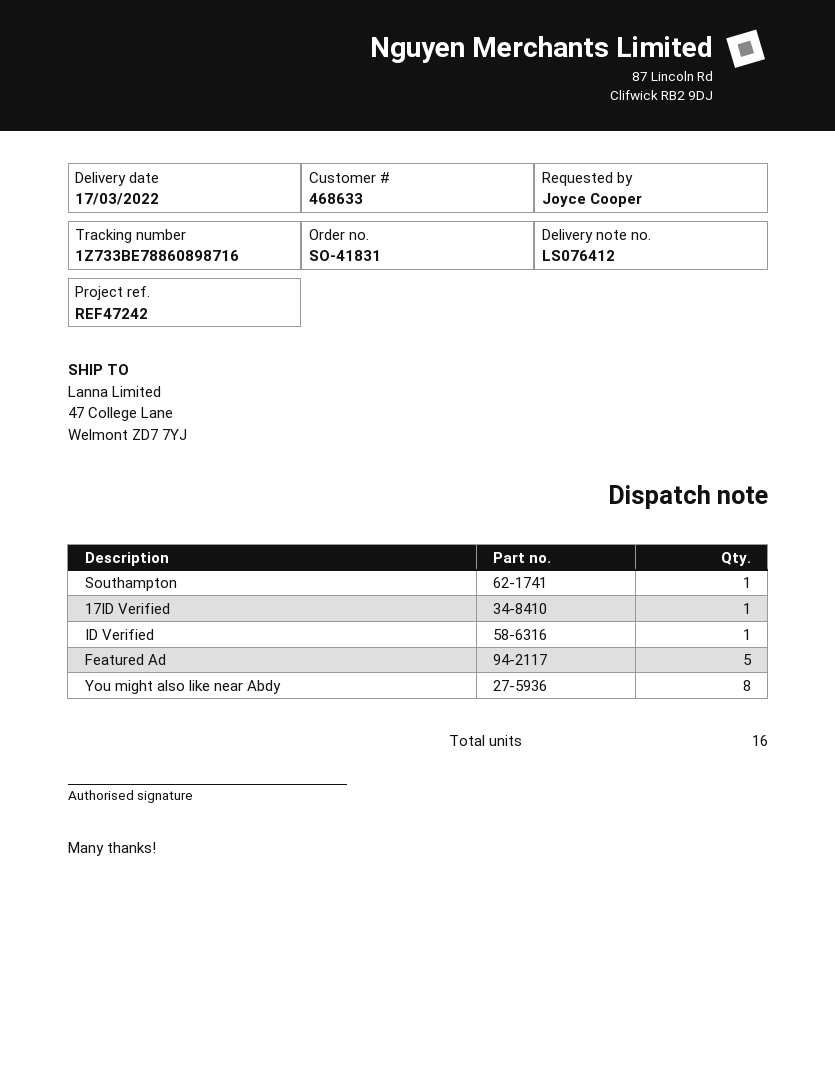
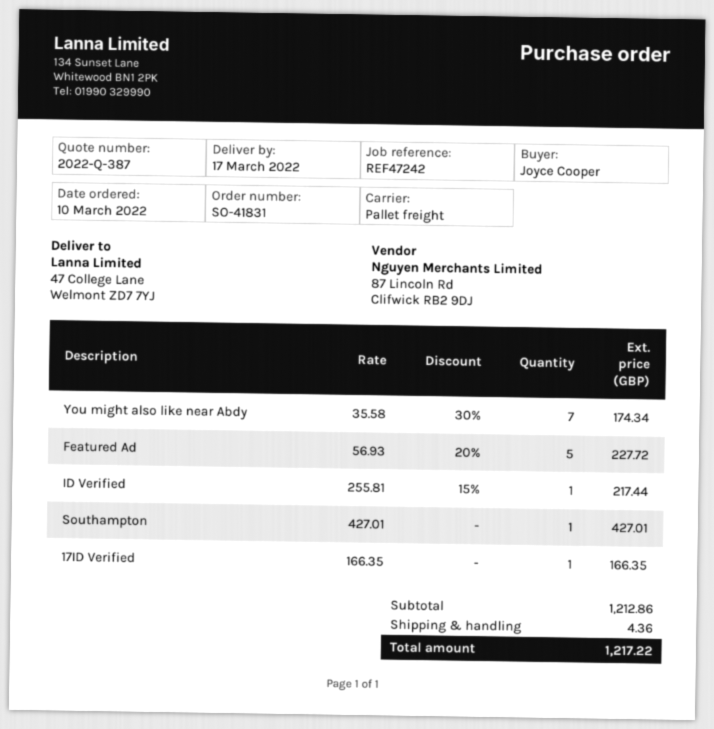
You might also like near Abdy: 8 -> 7

